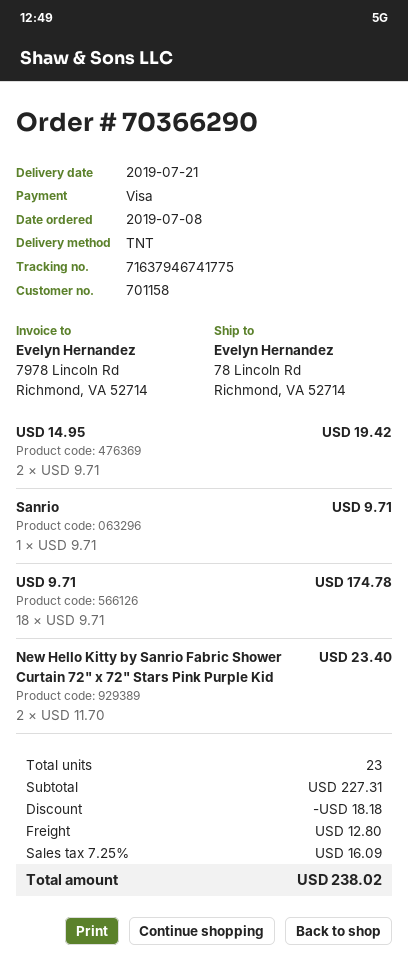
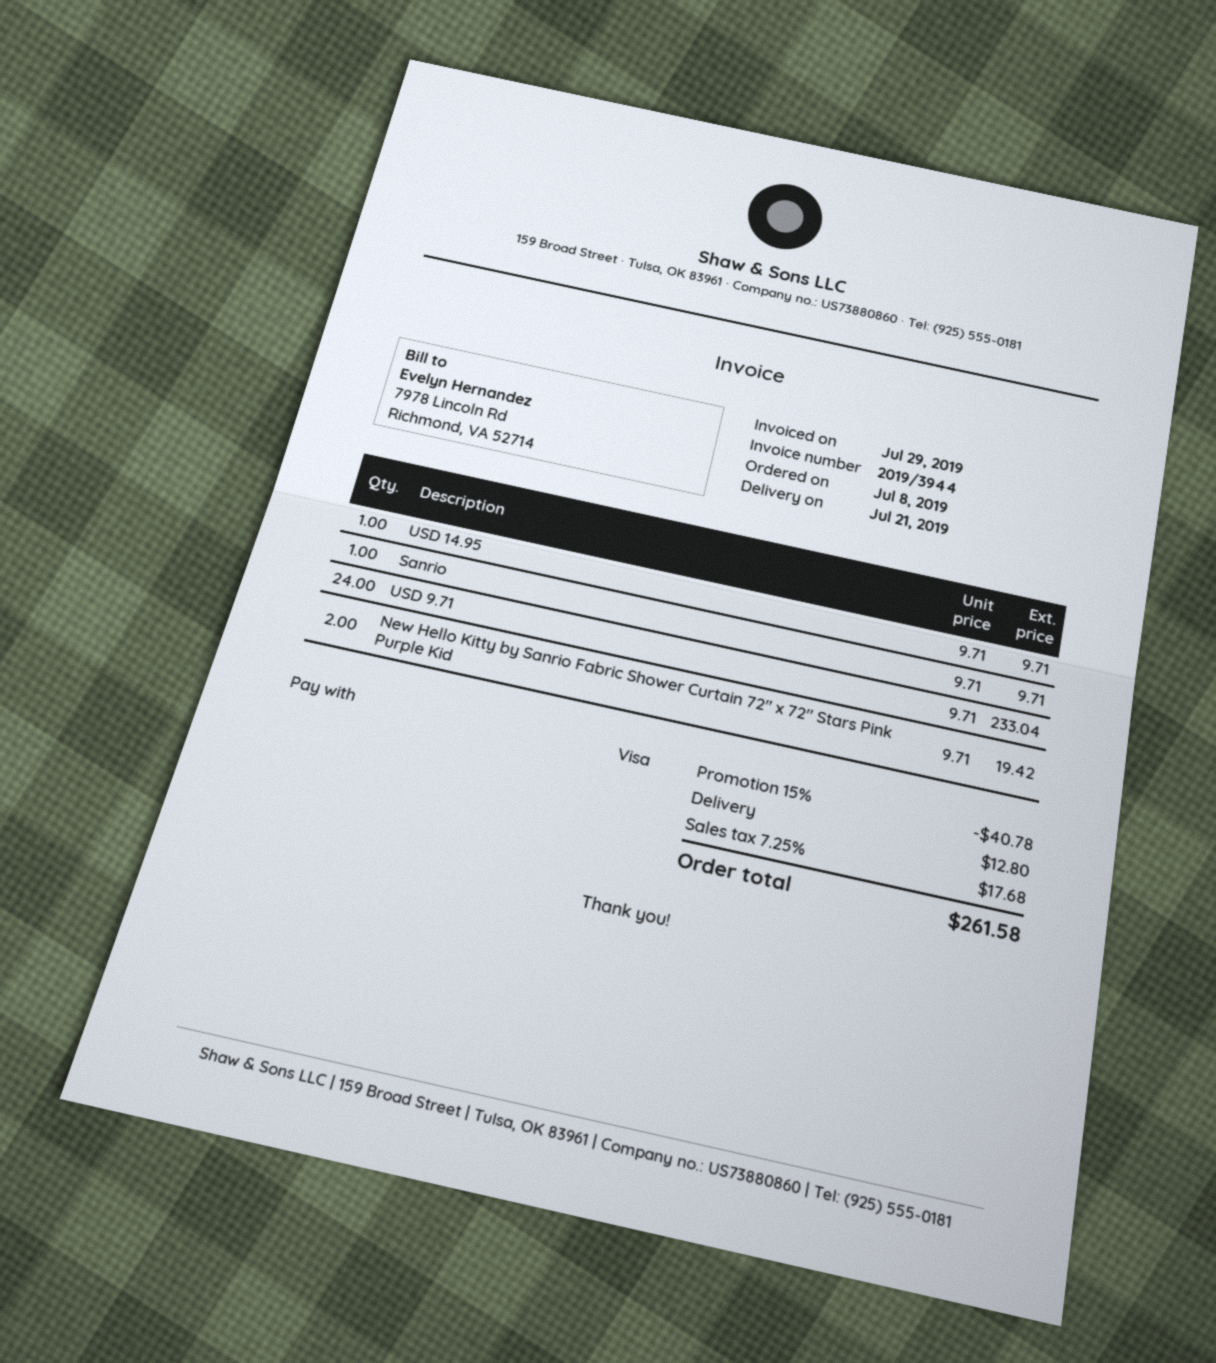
USD 14.95: 2 x 9.71 = 19.42 -> 1 x 9.71 = 9.71
USD 9.71: 18 x 9.71 = 174.78 -> 24 x 9.71 = 233.04
New Hello Kitty by Sanrio Fabric Shower Curtain 72" x 72" Stars Pink Purple Kid: 2 x 11.70 = 23.40 -> 2 x 9.71 = 19.42
discount: 18.18 -> 40.78
tax: 7.25% = 16.09 -> 7.25% = 17.68
total: 238.02 -> 261.58

